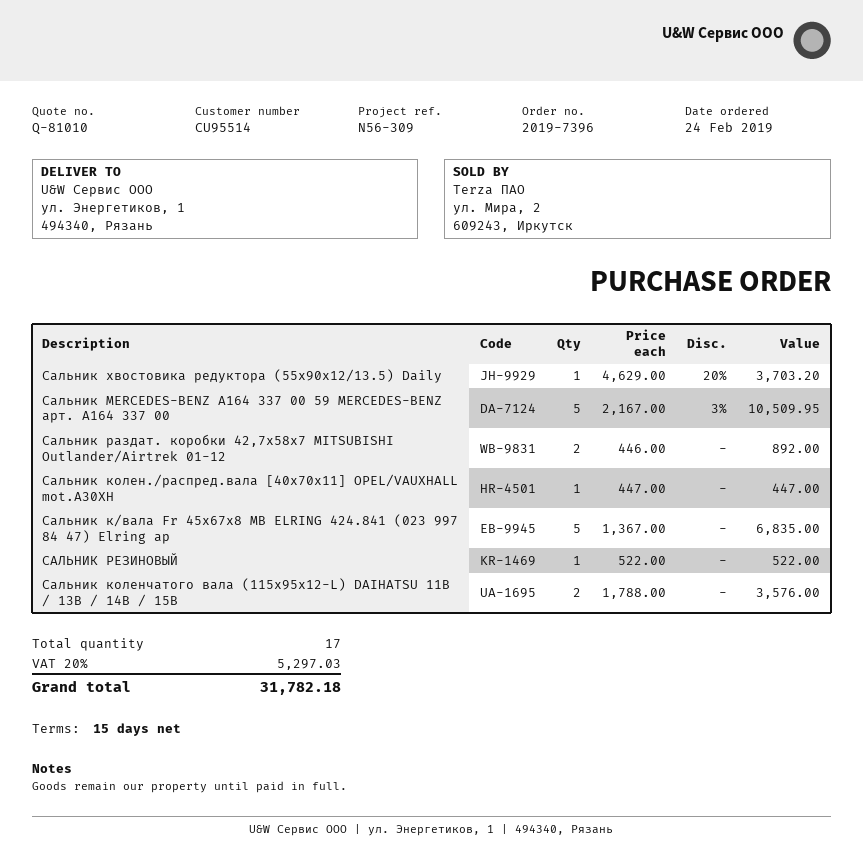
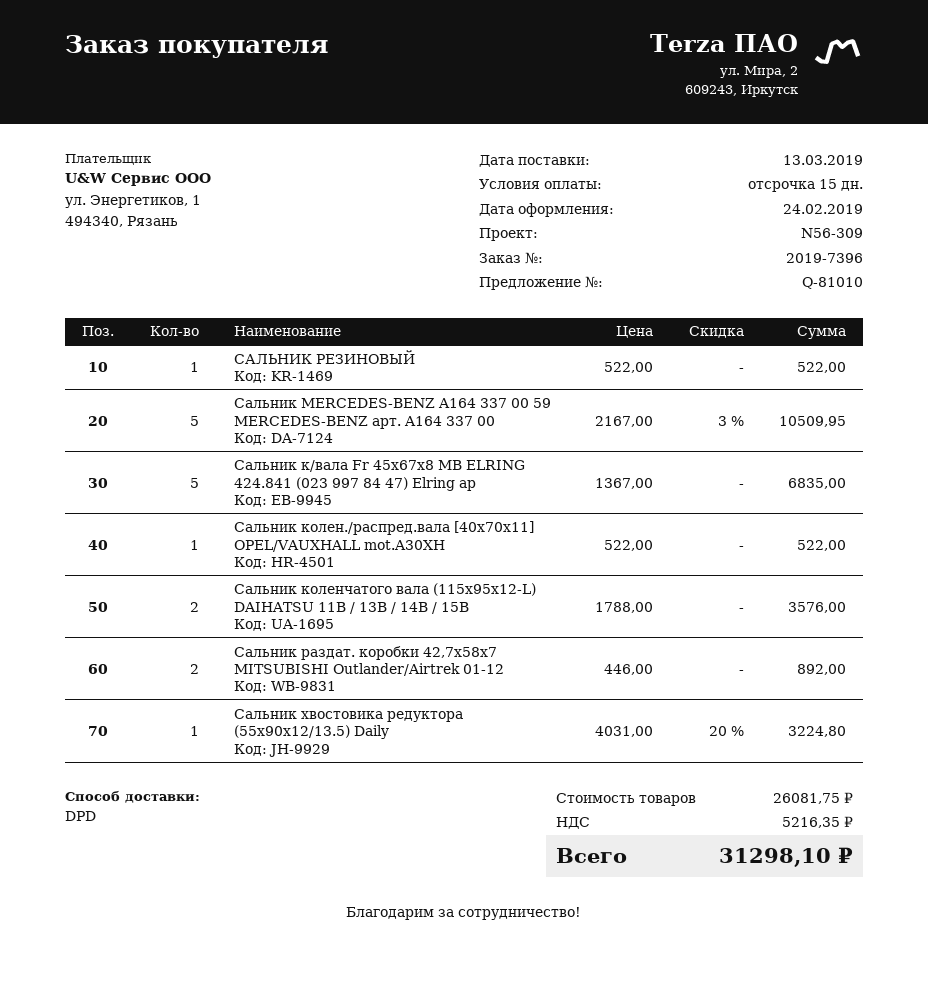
Сальник хвостовика редуктора (55x90x12/13.5) Daily: 1 x 4629.00 - 20% = 3703.20 -> 1 x 4031.00 - 20% = 3224.80
Сальник колен./распред.вала [40x70x11] OPEL/VAUXHALL mot.A30XH: 1 x 447.00 = 447.00 -> 1 x 522.00 = 522.00
tax: 5297.03 -> 5216.35
total: 31782.18 -> 31298.10

